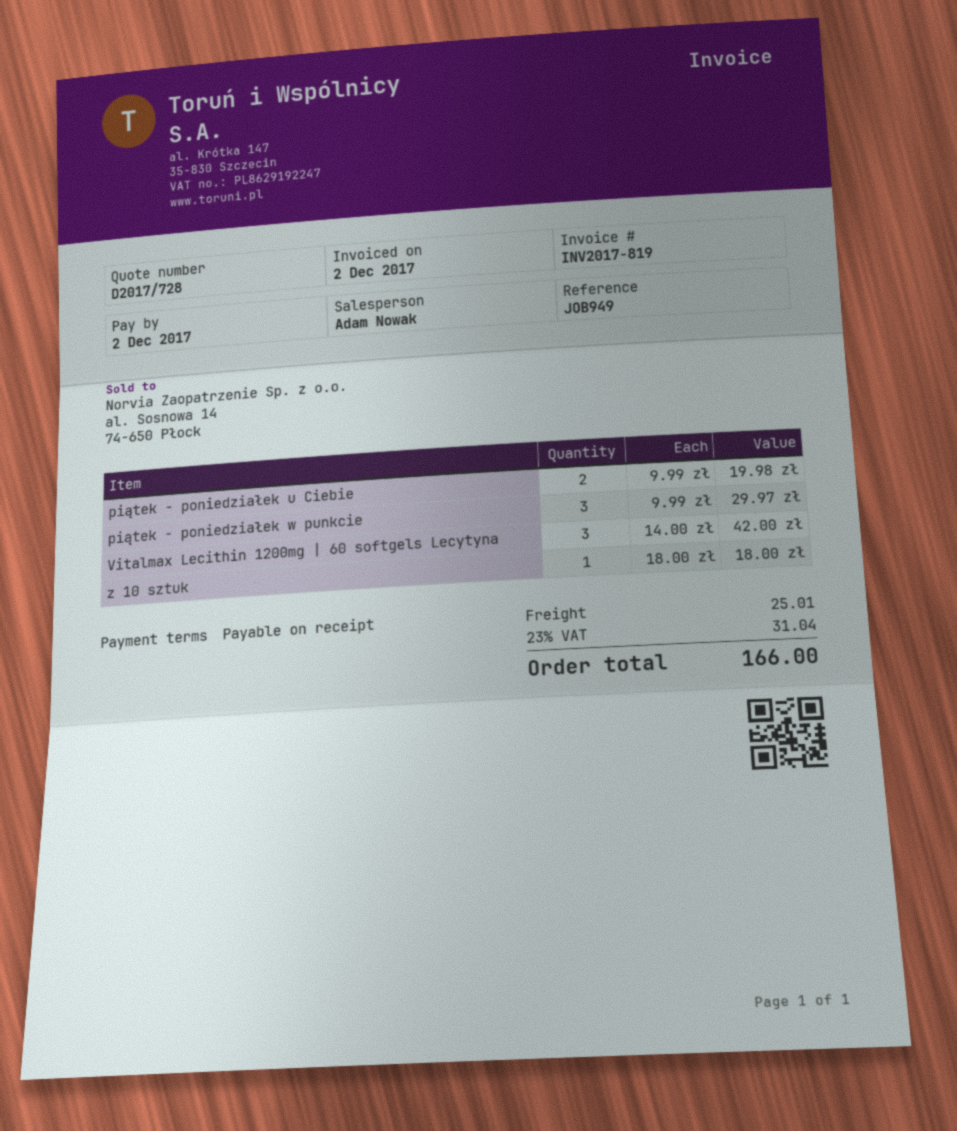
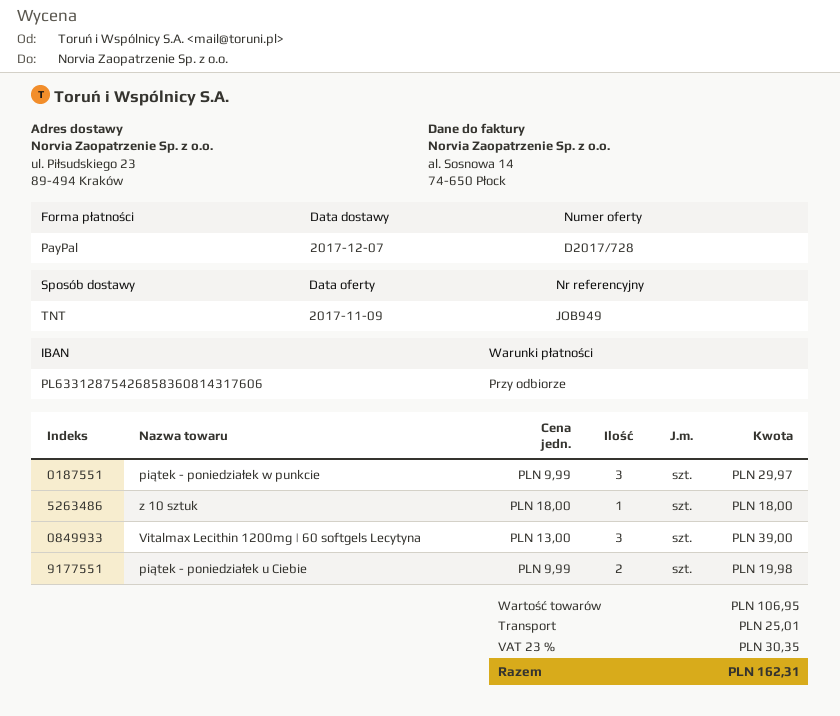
Vitalmax Lecithin 1200mg | 60 softgels Lecytyna: 3 x 14.00 = 42.00 -> 3 x 13.00 = 39.00
tax: 23% = 31.04 -> 23% = 30.35
total: 166.00 -> 162.31

